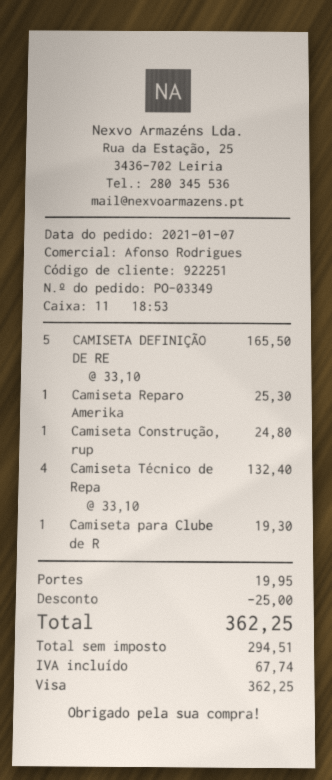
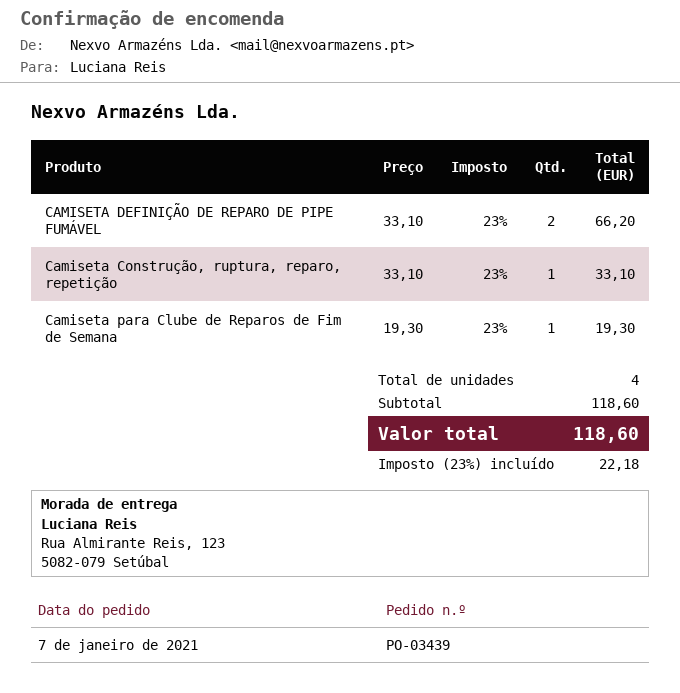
order number: PO-03349 -> PO-03439
CAMISETA DEFINIÇÃO DE RE: 5 x 33.10 = 165.50 -> 2 x 33.10 = 66.20
Camiseta Reparo Amerika: 1 x 25.30 = 25.30 -> none
Camiseta Construção, rup: 1 x 24.80 = 24.80 -> 1 x 33.10 = 33.10
Camiseta Técnico de Repa: 4 x 33.10 = 132.40 -> none
discount: 25.00 -> none
shipping: 19.95 -> none
tax: 67.74 -> 22.18
total: 362.25 -> 118.60

